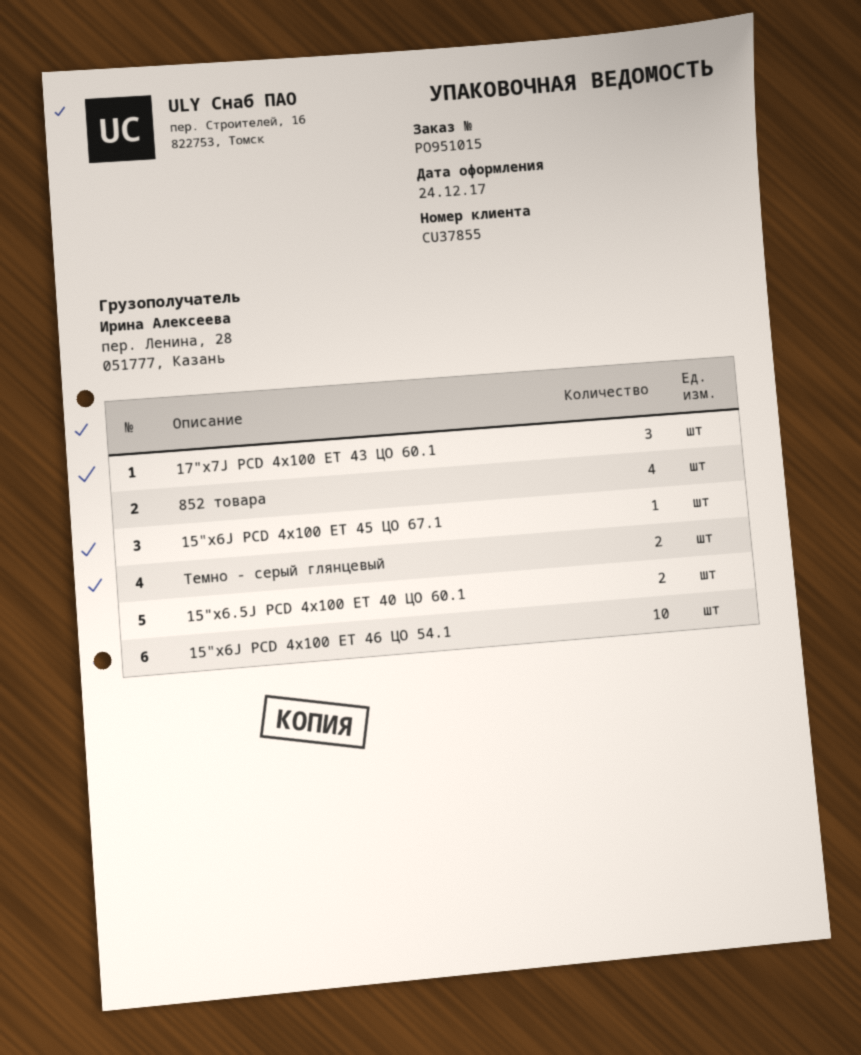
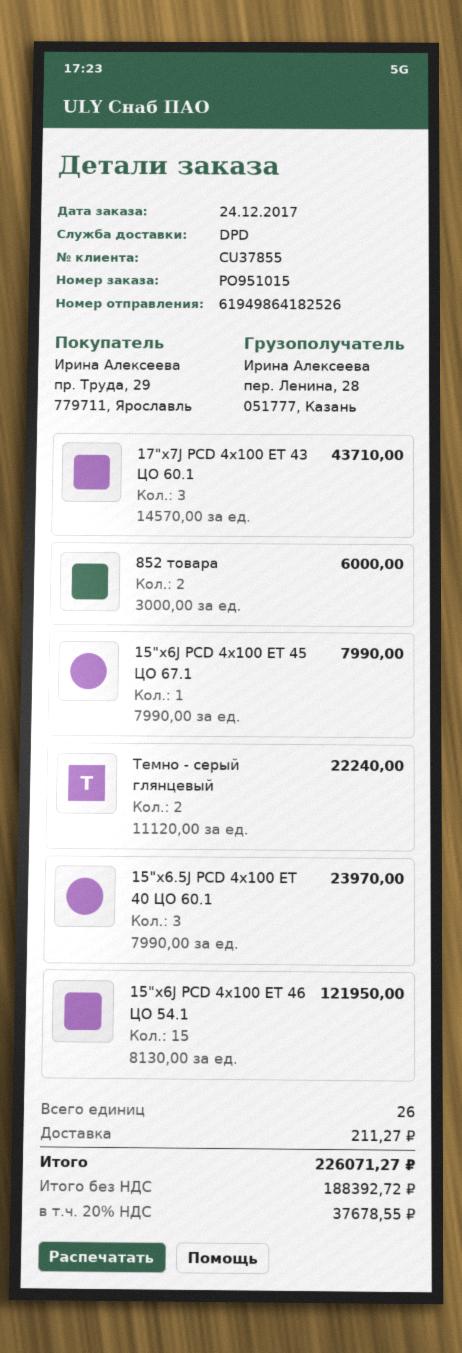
852 товара: 4 -> 2
15"x6.5J PCD 4x100 ЕТ 40 ЦО 60.1: 2 -> 3
15"x6J PCD 4x100 ЕТ 46 ЦО 54.1: 10 -> 15

